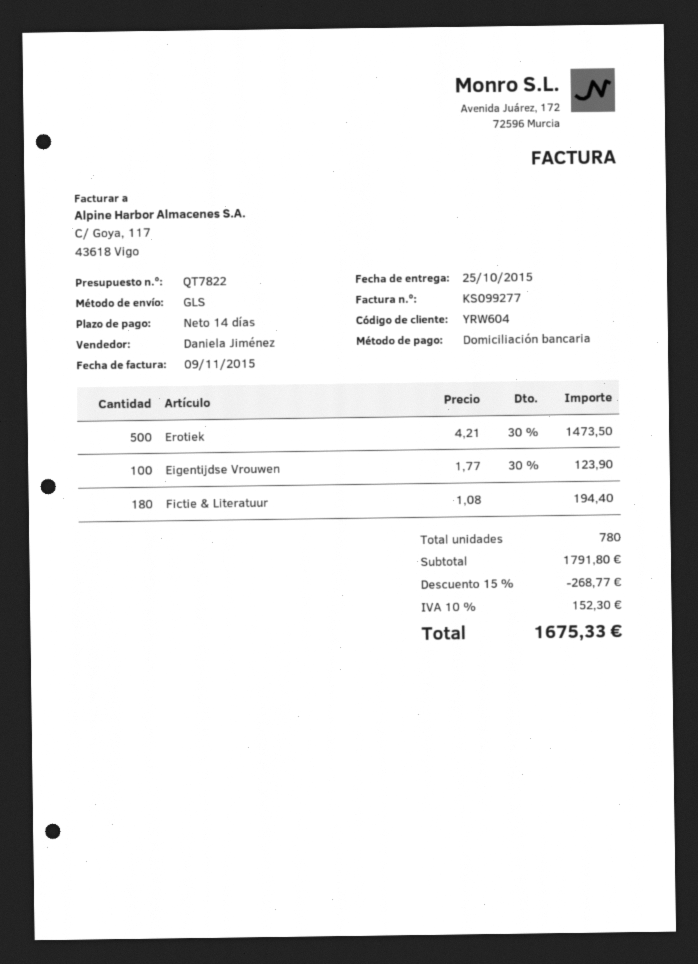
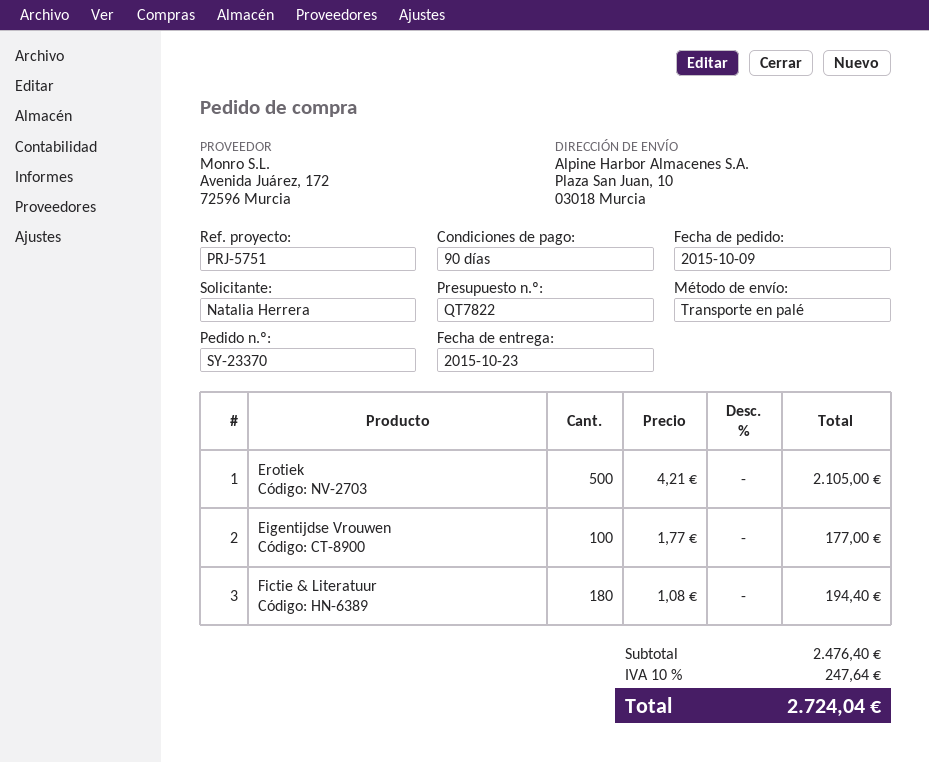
delivery date: 2015-10-25 -> 2015-10-23
payment terms: 14 days -> 90 days
shipping method: GLS -> pallet freight
Erotiek: 500 x 4.21 - 30% = 1473.50 -> 500 x 4.21 = 2105.00
Eigentijdse Vrouwen: 100 x 1.77 - 30% = 123.90 -> 100 x 1.77 = 177.00
subtotal: 1791.80 -> 2476.40
discount: 15% = 268.77 -> none
tax: 10% = 152.30 -> 10% = 247.64
total: 1675.33 -> 2724.04

